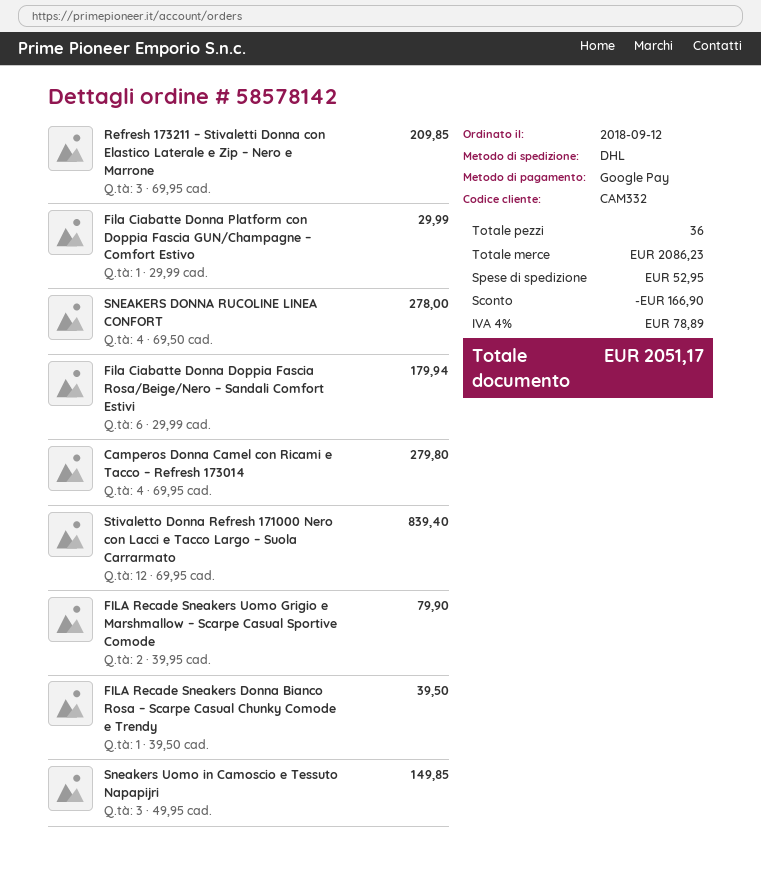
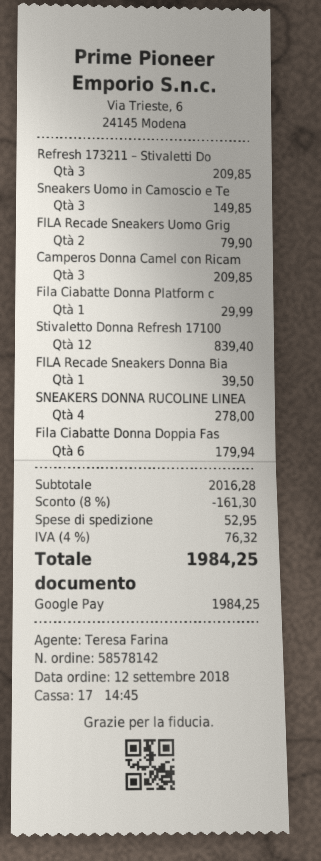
Camperos Donna Camel con Ricami e Tacco – Refresh 173014: 4 for 279.80 -> 3 for 209.85
subtotal: 2086.23 -> 2016.28
discount: 166.90 -> 161.30
tax: 4% = 78.89 -> 4% = 76.32
total: 2051.17 -> 1984.25

